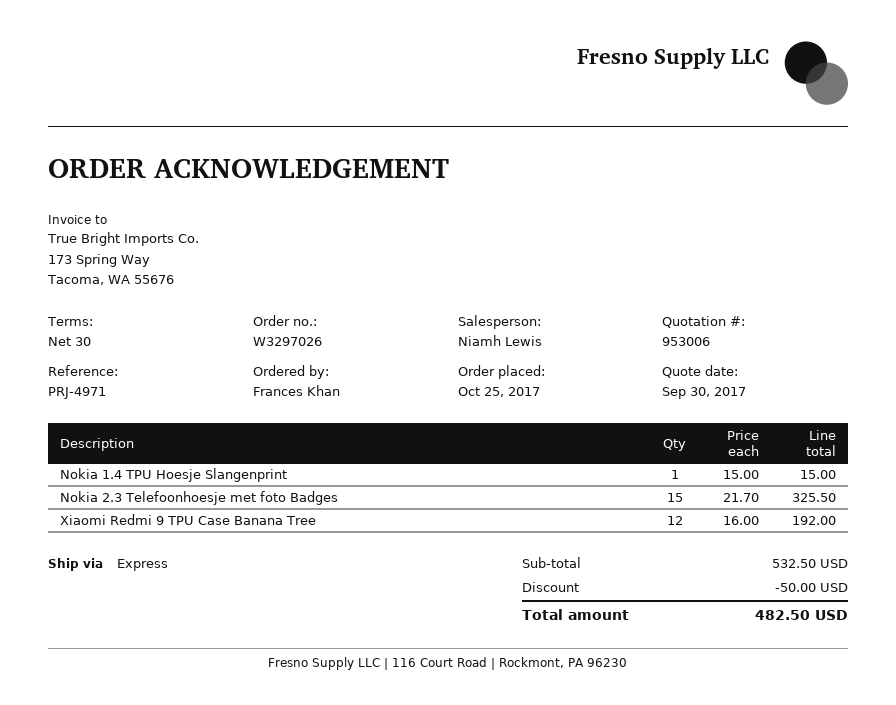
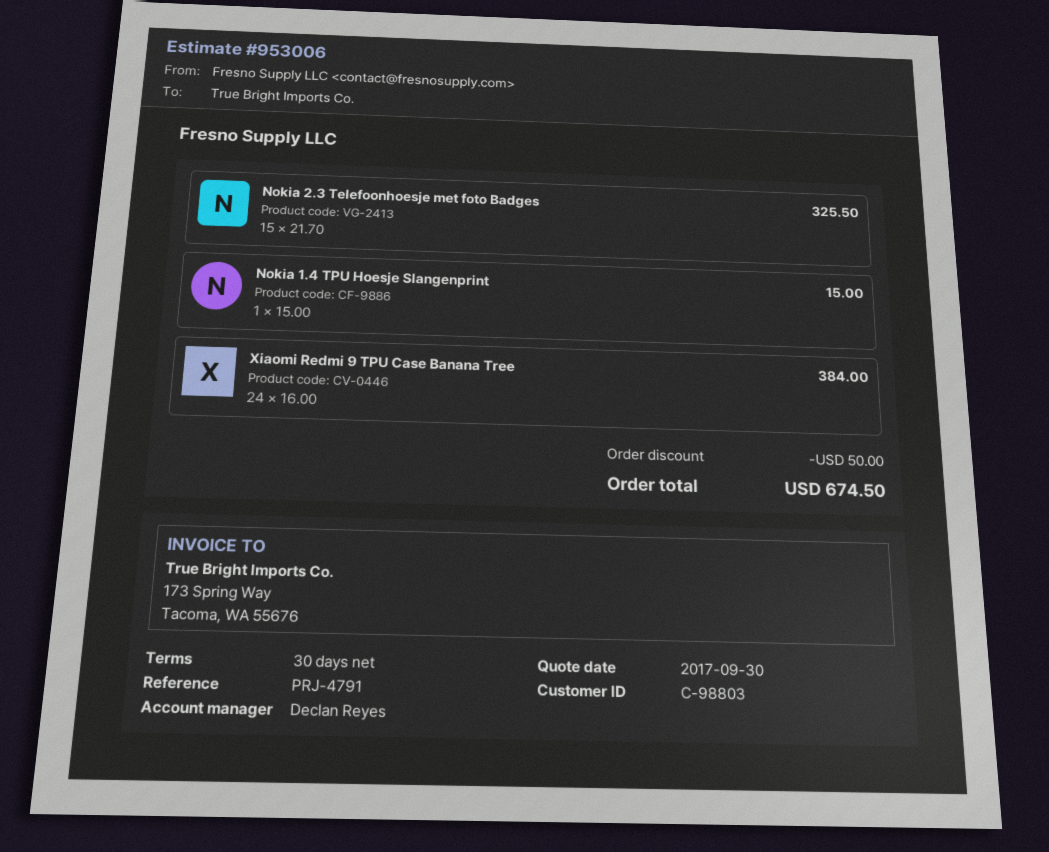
reference: PRJ-4971 -> PRJ-4791
sales rep: Niamh Lewis -> Declan Reyes
Xiaomi Redmi 9 TPU Case Banana Tree: 12 x 16.00 = 192.00 -> 24 x 16.00 = 384.00
total: 482.50 -> 674.50

